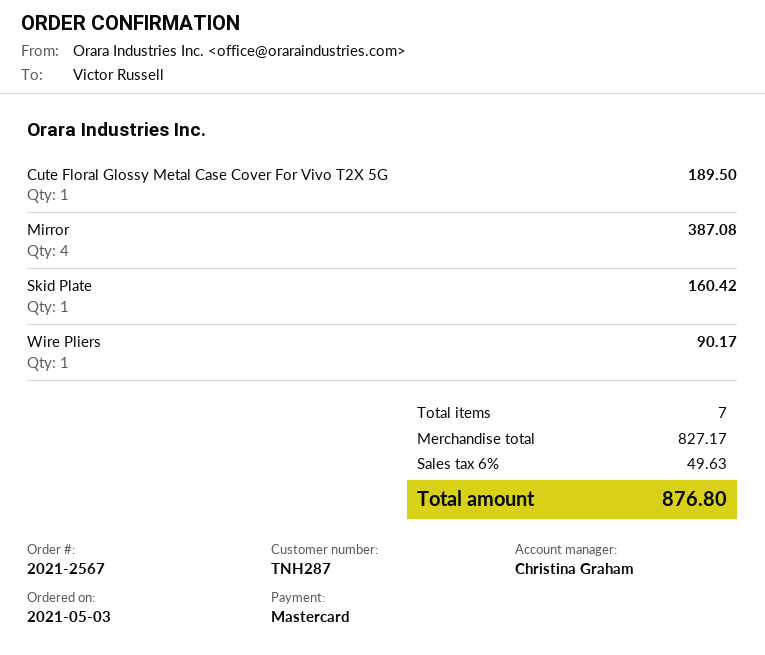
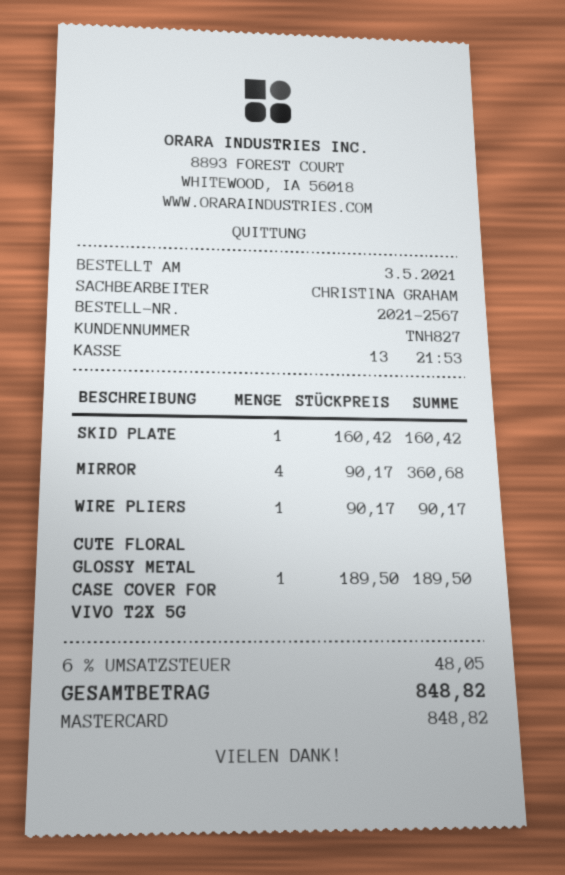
customer number: TNH287 -> TNH827
Mirror: 4 for 387.08 -> 4 for 360.68
tax: 6% = 49.63 -> 6% = 48.05
total: 876.80 -> 848.82

